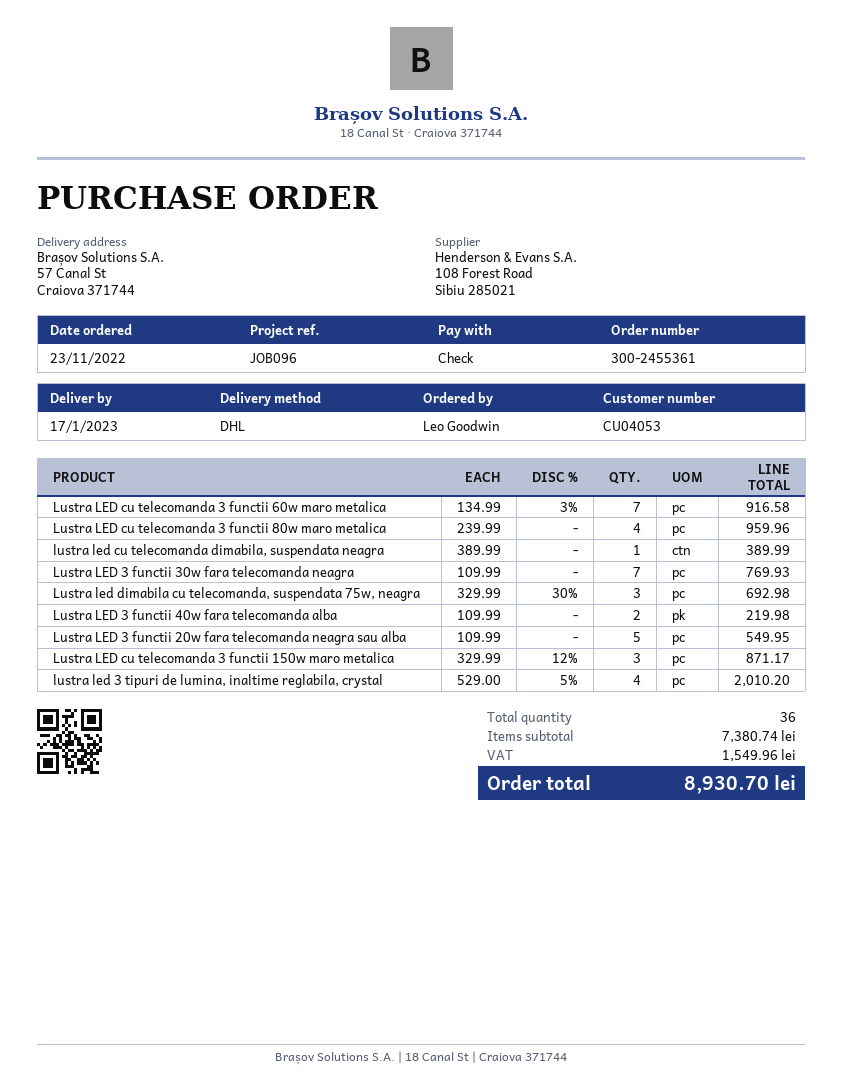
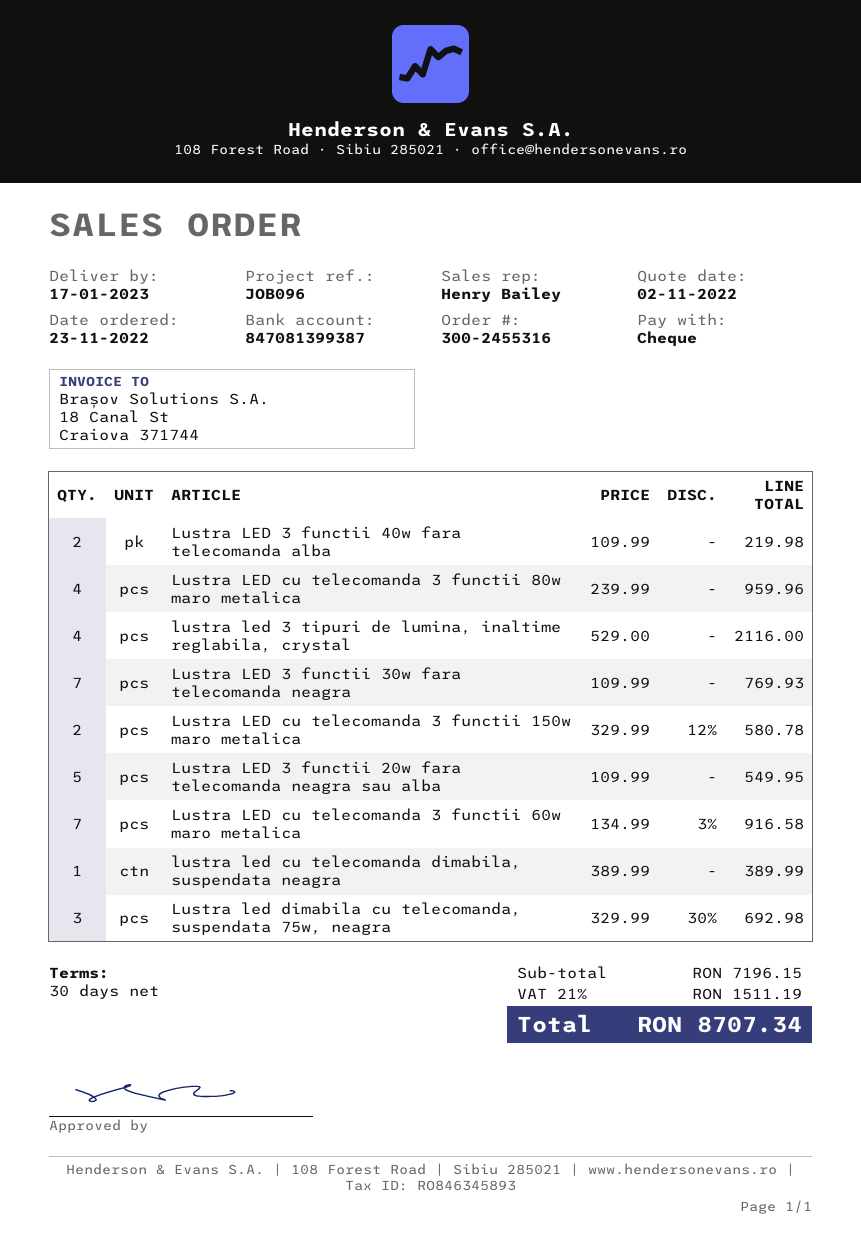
order number: 300-2455361 -> 300-2455316
Lustra LED cu telecomanda 3 functii 150w maro metalica: 3 x 329.99 - 12% = 871.17 -> 2 x 329.99 - 12% = 580.78
lustra led 3 tipuri de lumina, inaltime reglabila, crystal: 4 x 529.00 - 5% = 2010.20 -> 4 x 529.00 = 2116.00
subtotal: 7380.74 -> 7196.15
tax: 1549.96 -> 1511.19
total: 8930.70 -> 8707.34

